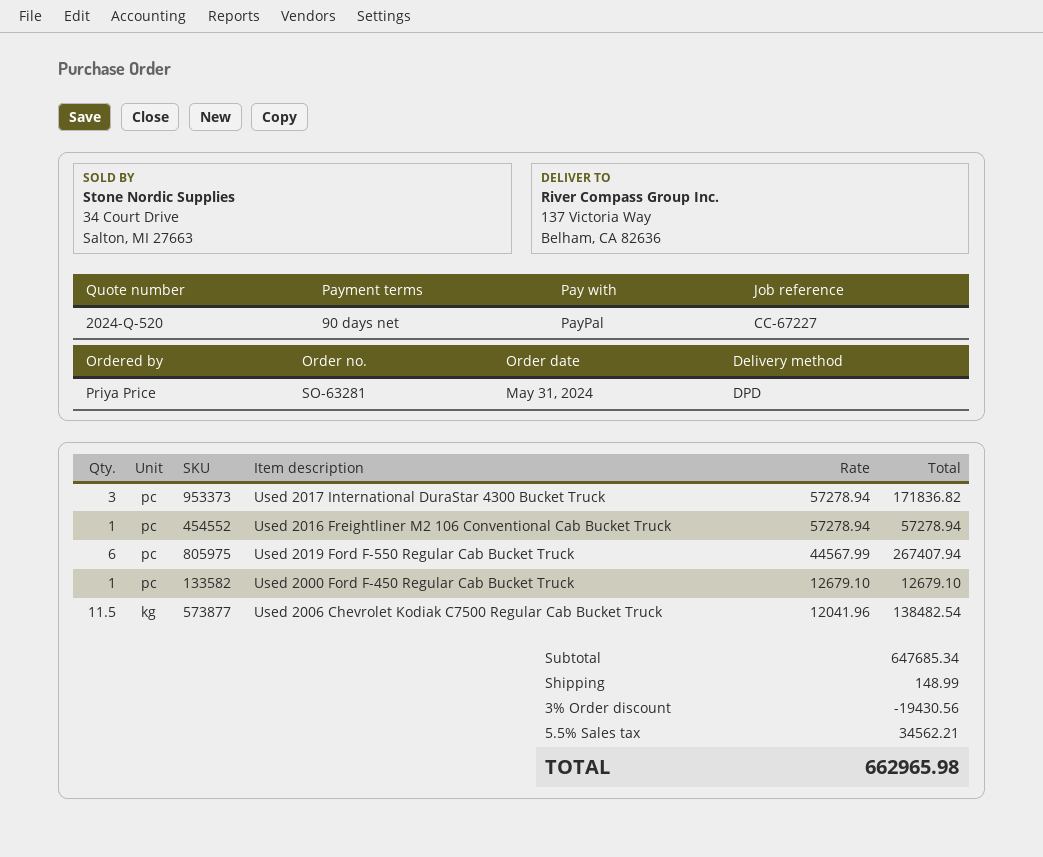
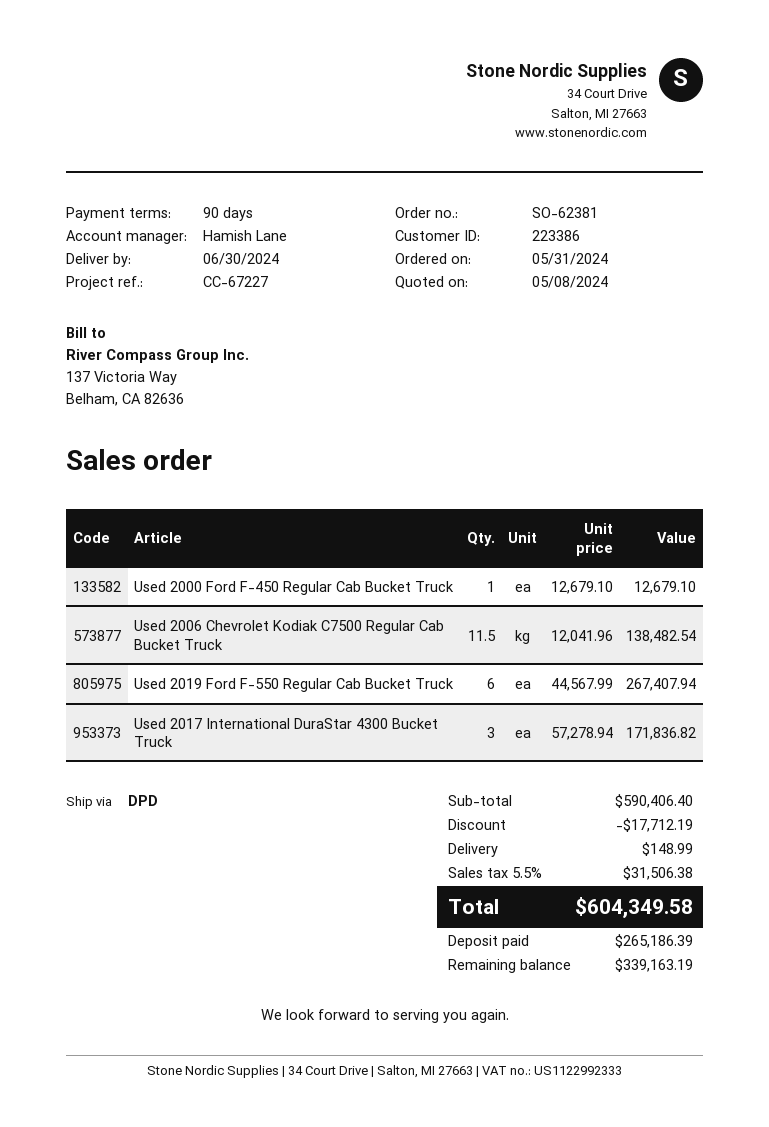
order number: SO-63281 -> SO-62381
Used 2016 Freightliner M2 106 Conventional Cab Bucket Truck: 1 x 57278.94 = 57278.94 -> none
subtotal: 647685.34 -> 590406.40
discount: 19430.56 -> 17712.19
tax: 5.5% = 34562.21 -> 5.5% = 31506.38
total: 662965.98 -> 604349.58

